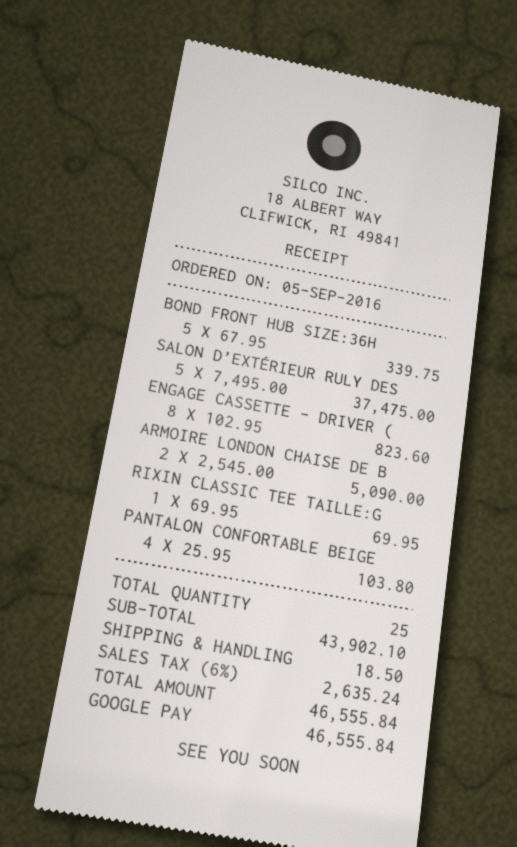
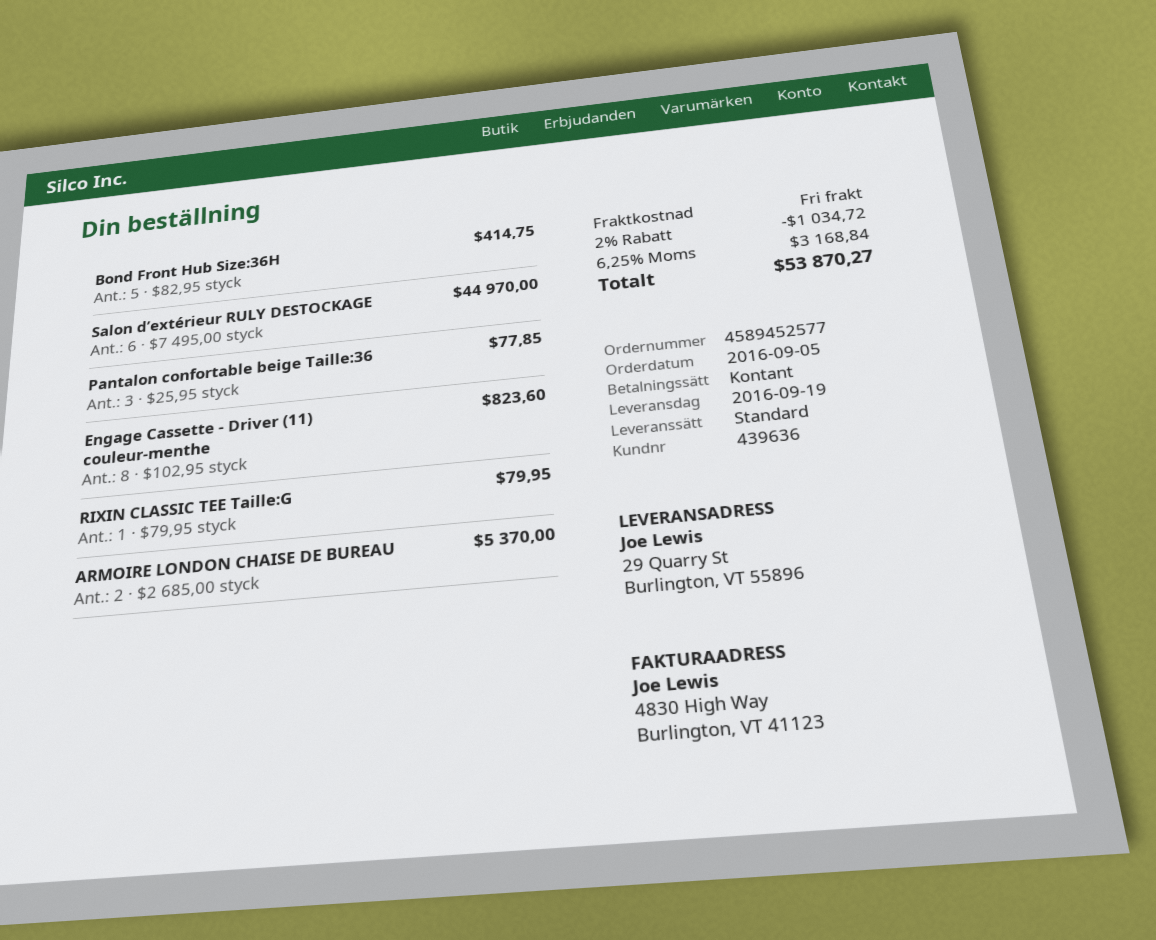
payment method: Google Pay -> cash
BOND FRONT HUB SIZE:36H: 5 x 67.95 = 339.75 -> 5 x 82.95 = 414.75
SALON D’EXTÉRIEUR RULY DES: 5 x 7495.00 = 37475.00 -> 6 x 7495.00 = 44970.00
ARMOIRE LONDON CHAISE DE B: 2 x 2545.00 = 5090.00 -> 2 x 2685.00 = 5370.00
RIXIN CLASSIC TEE TAILLE:G: 1 x 69.95 = 69.95 -> 1 x 79.95 = 79.95
PANTALON CONFORTABLE BEIGE: 4 x 25.95 = 103.80 -> 3 x 25.95 = 77.85
discount: none -> 2% = 1034.72
shipping: 18.50 -> 0.00
tax: 6% = 2635.24 -> 6.25% = 3168.84
total: 46555.84 -> 53870.27

